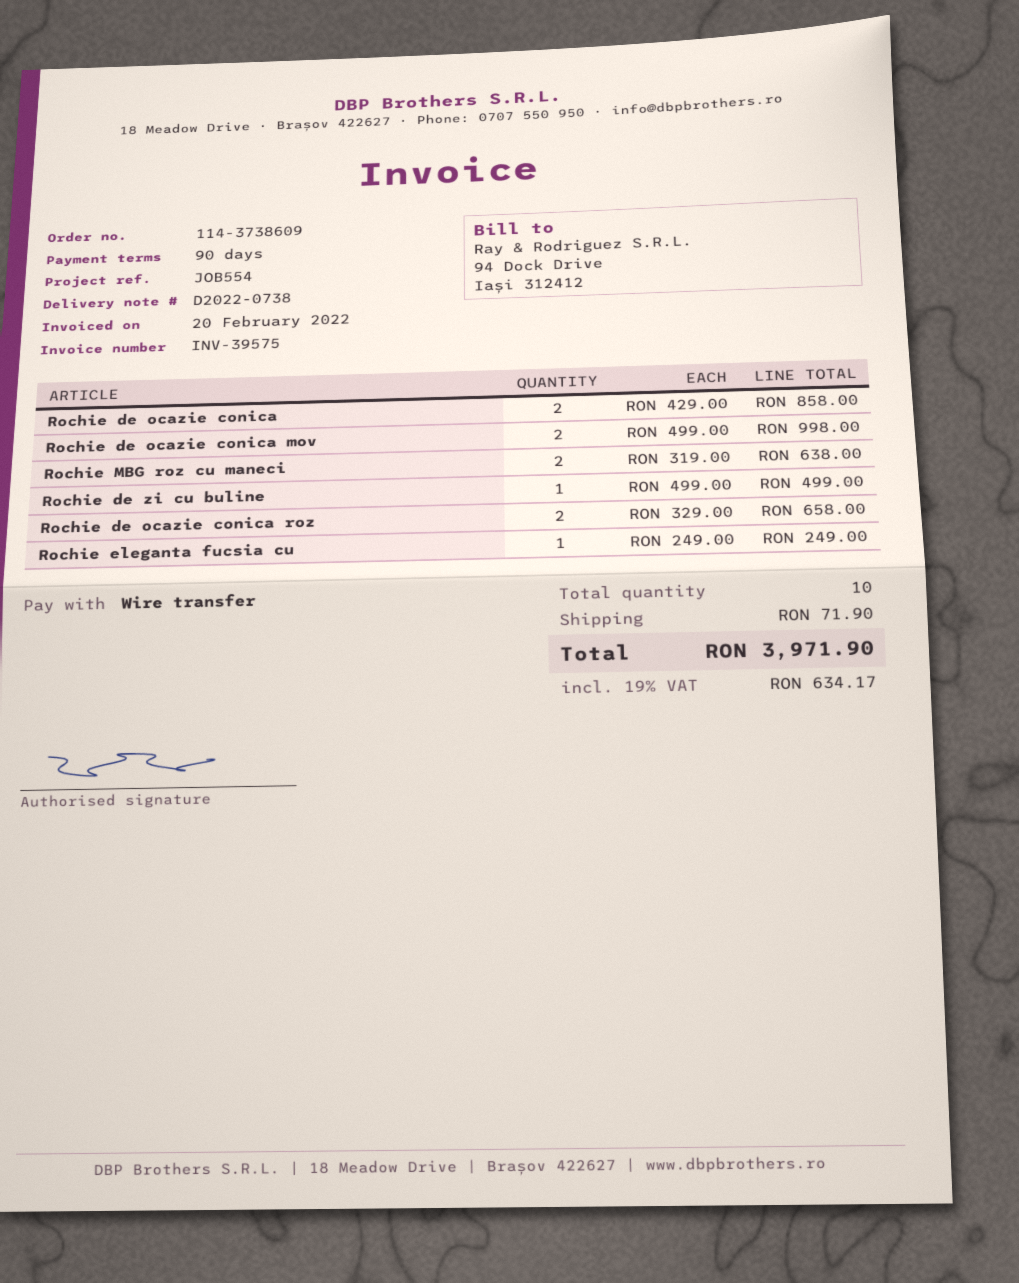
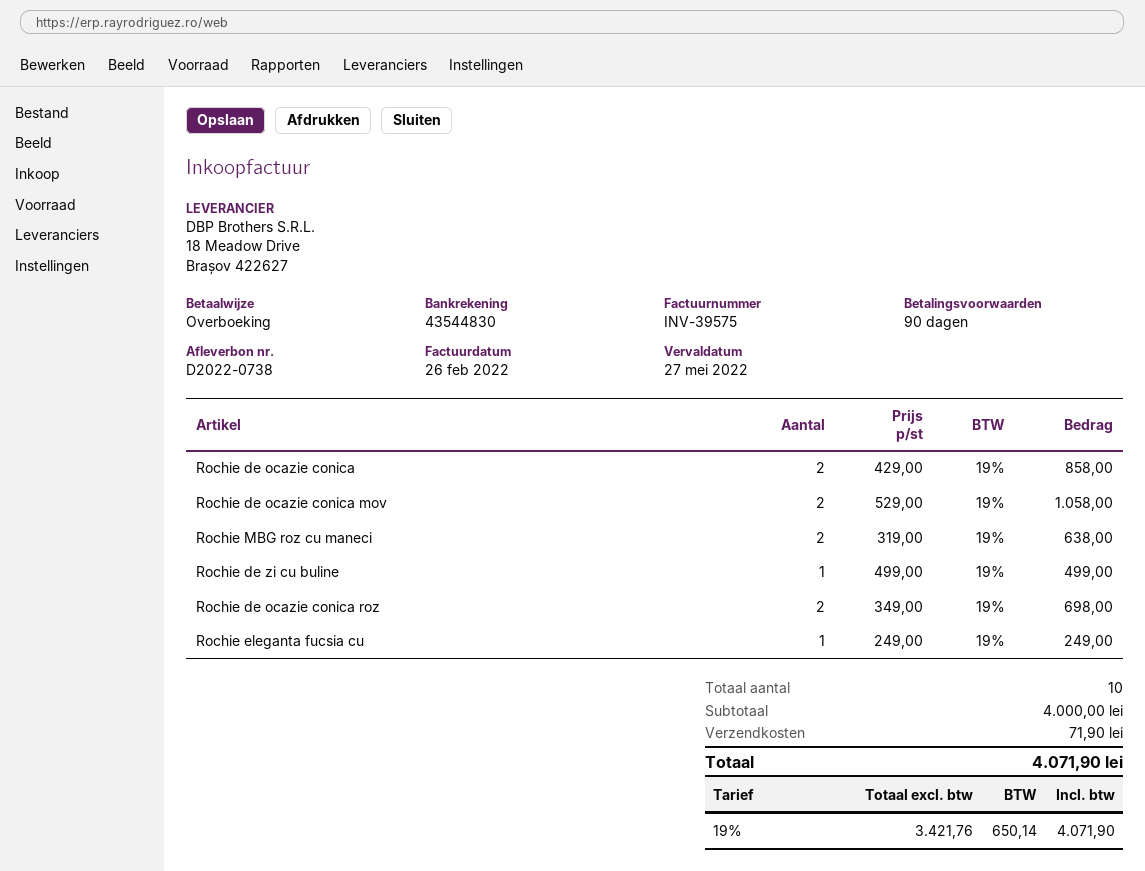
invoice date: 2022-02-20 -> 2022-02-26
Rochie de ocazie conica mov: 2 x 499.00 = 998.00 -> 2 x 529.00 = 1058.00
Rochie de ocazie conica roz: 2 x 329.00 = 658.00 -> 2 x 349.00 = 698.00
tax: 19% = 634.17 -> 19% = 650.14
total: 3971.90 -> 4071.90

